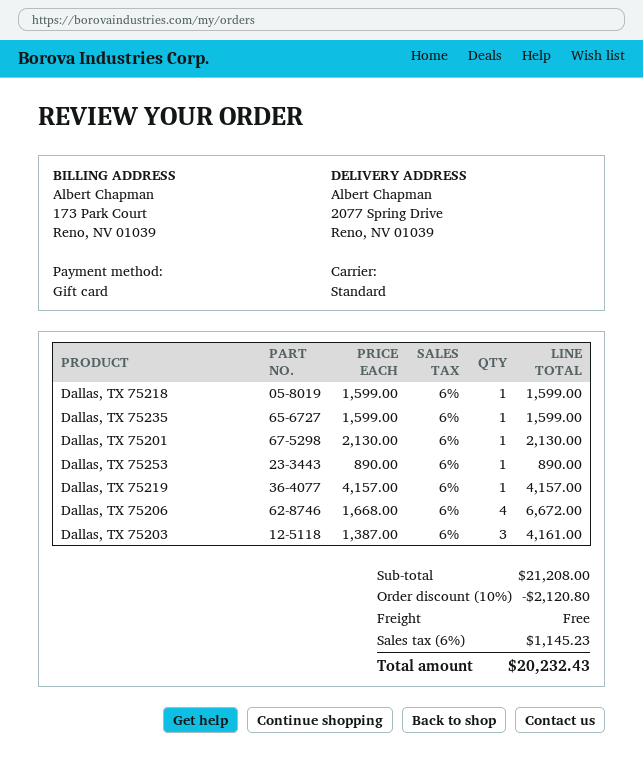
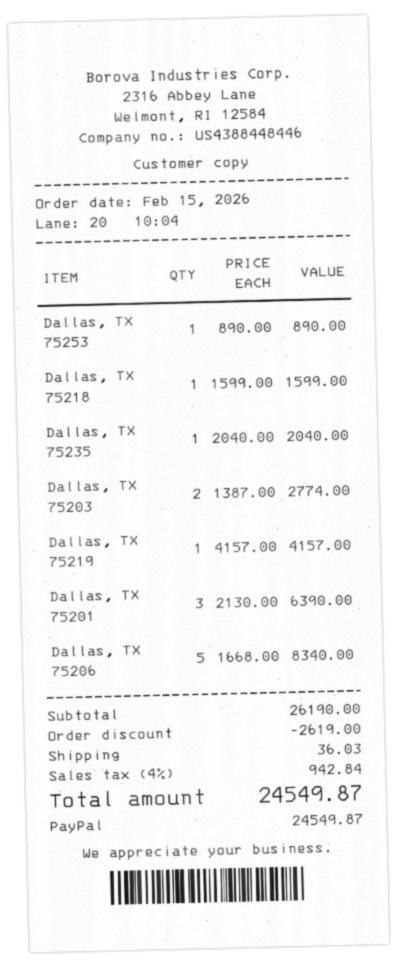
payment method: gift card -> PayPal
Dallas, TX 75235: 1 x 1599.00 = 1599.00 -> 1 x 2040.00 = 2040.00
Dallas, TX 75201: 1 x 2130.00 = 2130.00 -> 3 x 2130.00 = 6390.00
Dallas, TX 75206: 4 x 1668.00 = 6672.00 -> 5 x 1668.00 = 8340.00
Dallas, TX 75203: 3 x 1387.00 = 4161.00 -> 2 x 1387.00 = 2774.00
subtotal: 21208.00 -> 26190.00
discount: 2120.80 -> 2619.00
shipping: 0.00 -> 36.03
tax: 6% = 1145.23 -> 4% = 942.84
total: 20232.43 -> 24549.87

